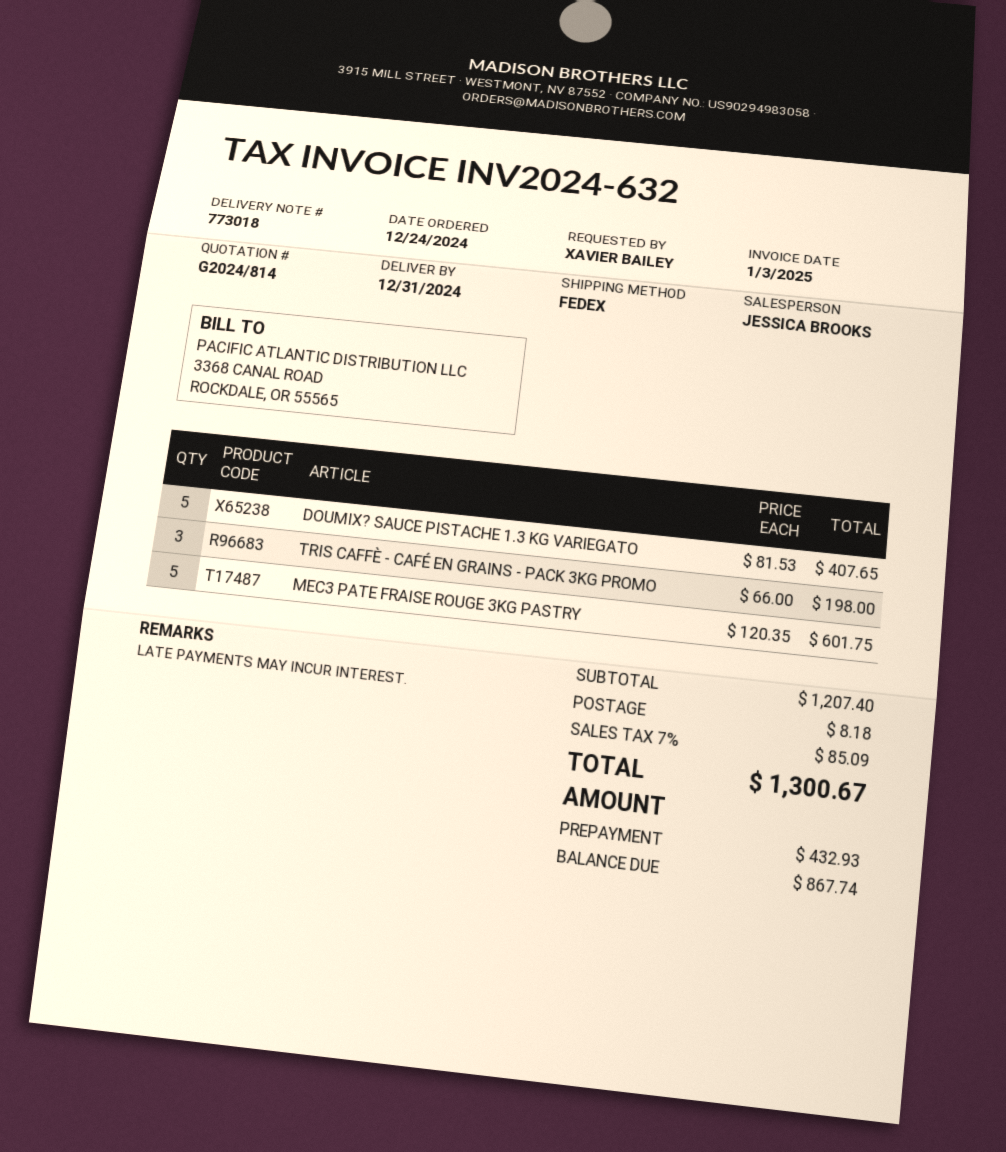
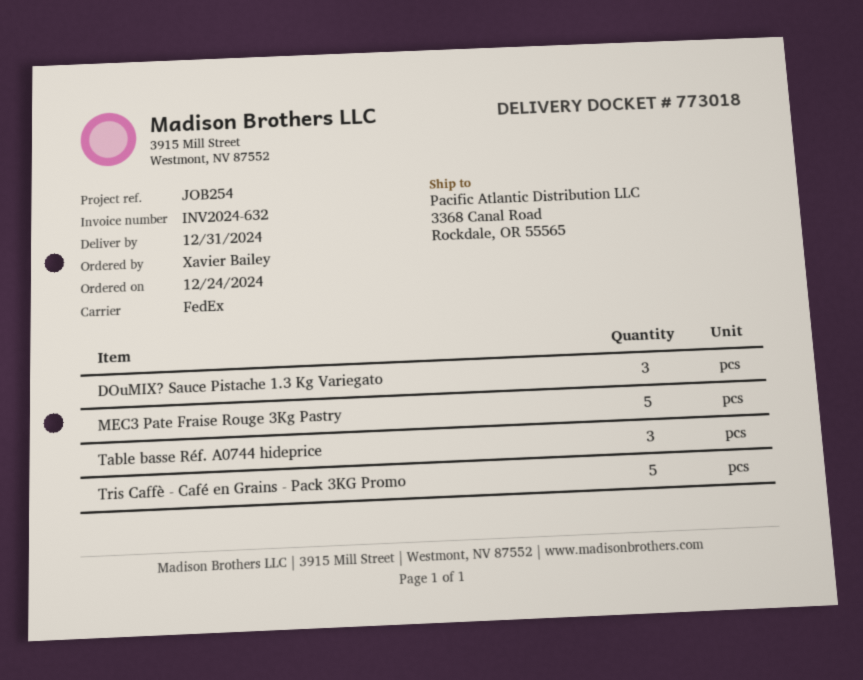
DOUMIX? SAUCE PISTACHE 1.3 KG VARIEGATO: 5 -> 3
TRIS CAFFÈ - CAFÉ EN GRAINS - PACK 3KG PROMO: 3 -> 5
Table basse Réf. A0744 hideprice: none -> 3

